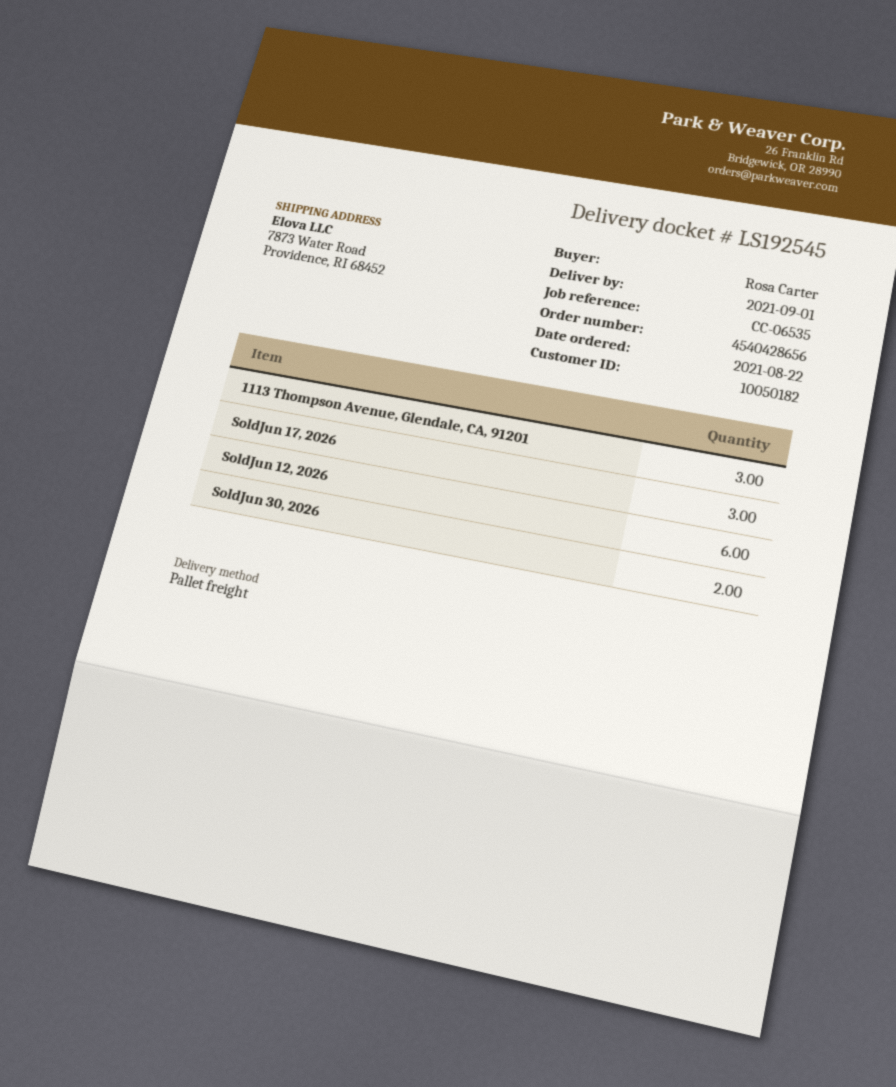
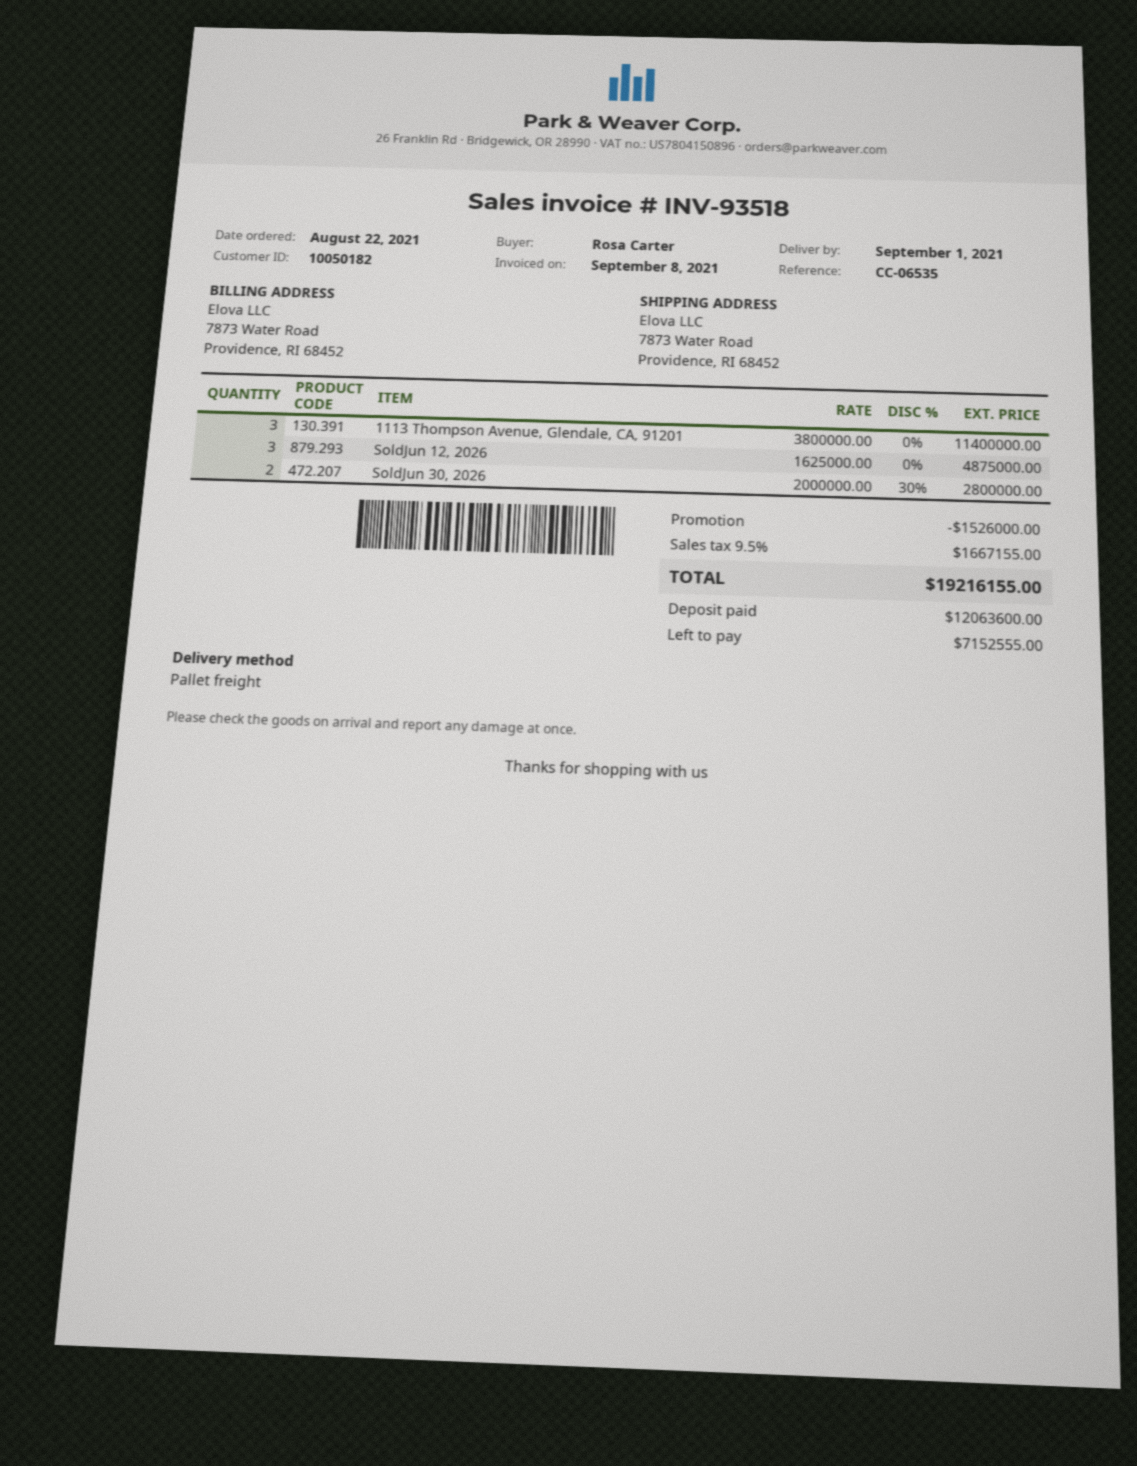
SoldJun 17, 2026: 3 -> none
SoldJun 12, 2026: 6 -> 3

